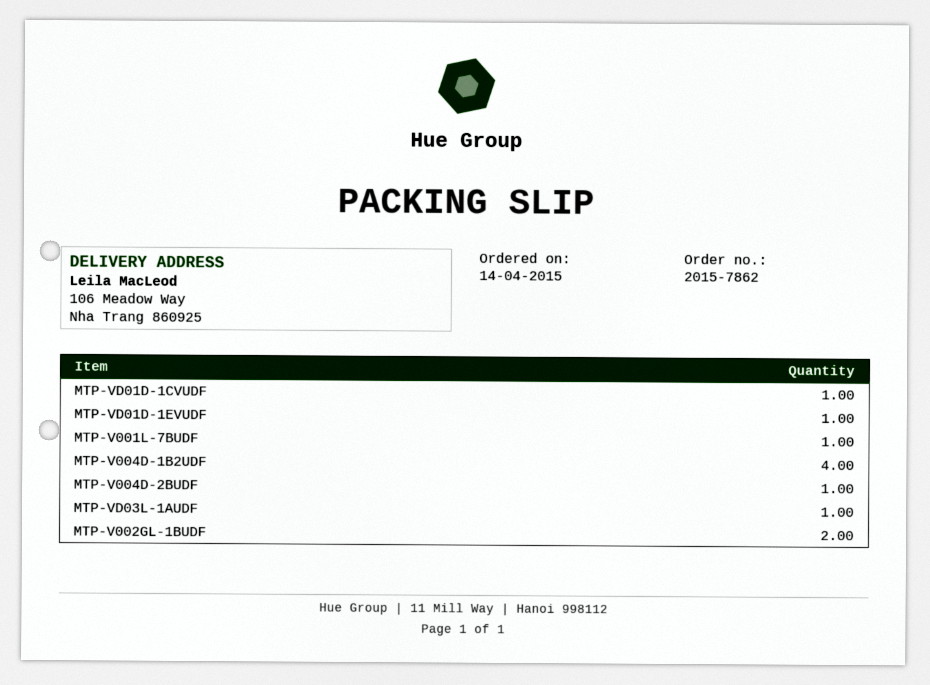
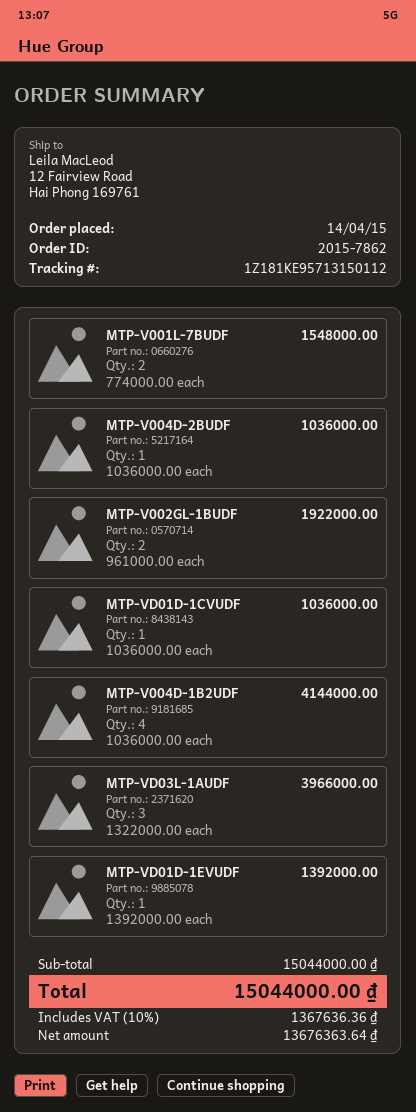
ship to: 106 Meadow Way, Nha Trang 860925 -> 12 Fairview Road, Hai Phong 169761
MTP-V001L-7BUDF: 1 -> 2
MTP-VD03L-1AUDF: 1 -> 3

